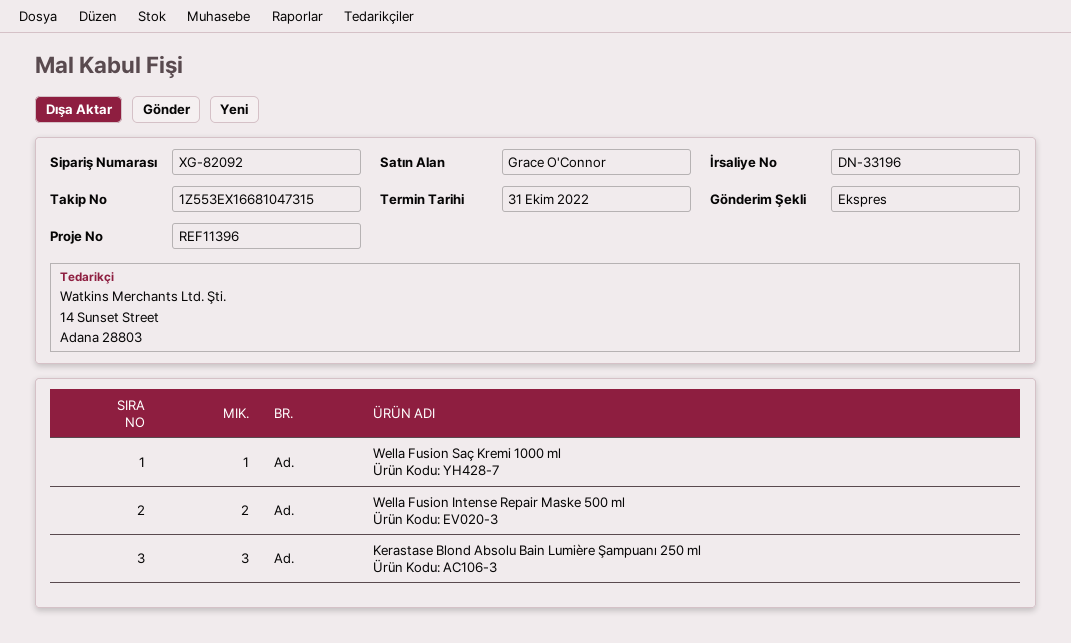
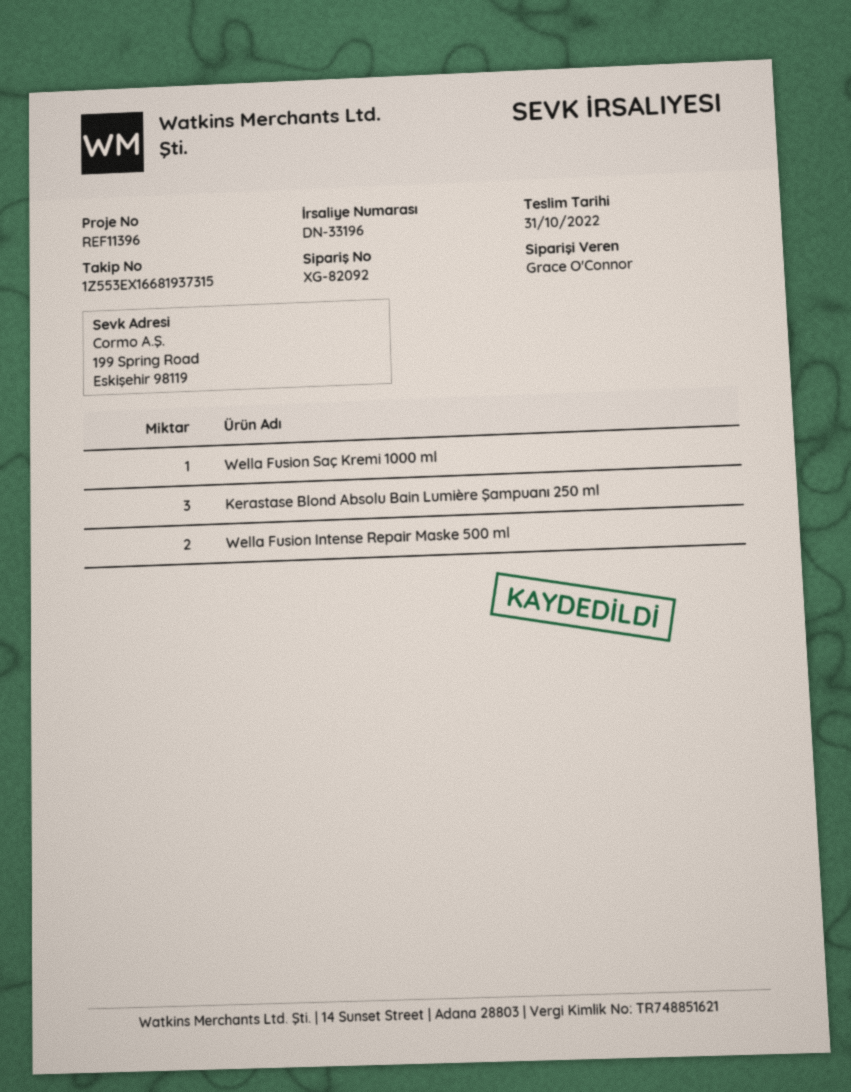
tracking number: 1Z553EX16681047315 -> 1Z553EX16681937315

